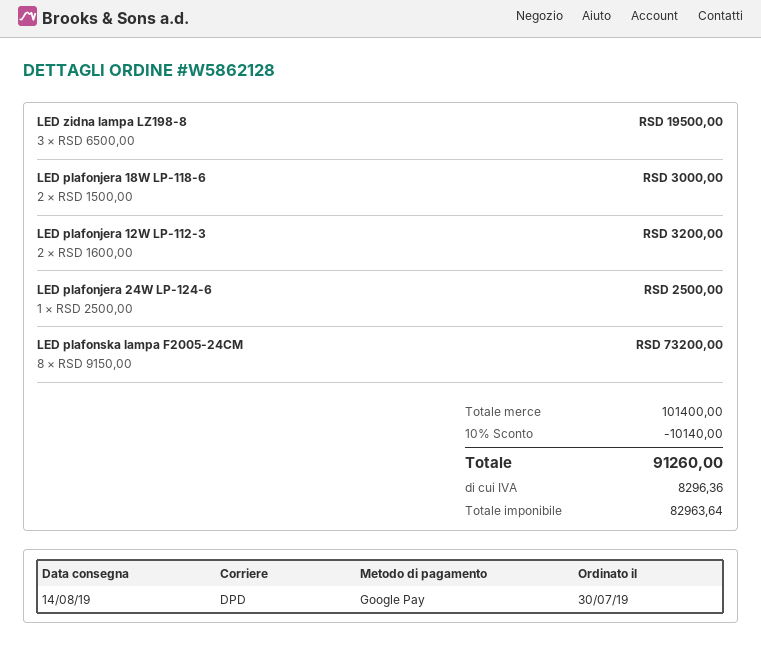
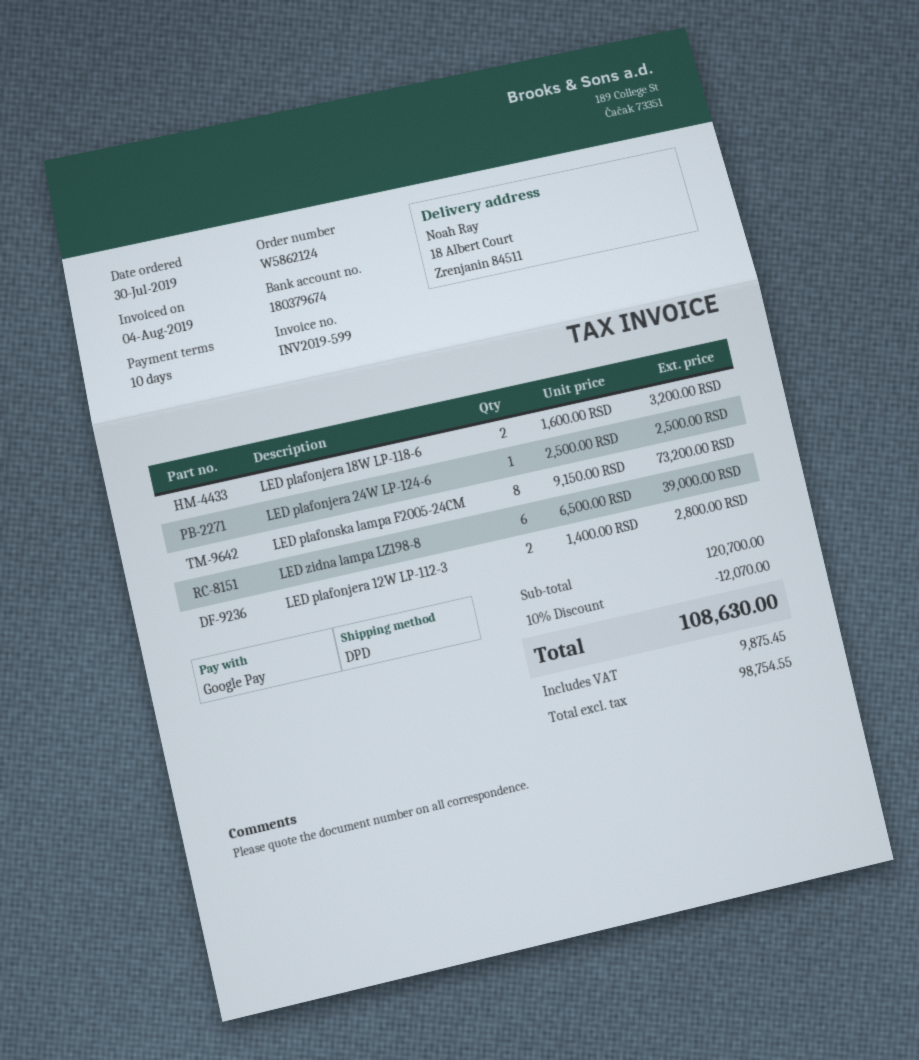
order number: W5862128 -> W5862124
LED zidna lampa LZ198-8: 3 x 6500.00 = 19500.00 -> 6 x 6500.00 = 39000.00
LED plafonjera 18W LP-118-6: 2 x 1500.00 = 3000.00 -> 2 x 1600.00 = 3200.00
LED plafonjera 12W LP-112-3: 2 x 1600.00 = 3200.00 -> 2 x 1400.00 = 2800.00
subtotal: 101400.00 -> 120700.00
discount: 10% = 10140.00 -> 10% = 12070.00
net: 82963.64 -> 98754.55
tax: 8296.36 -> 9875.45
total: 91260.00 -> 108630.00

